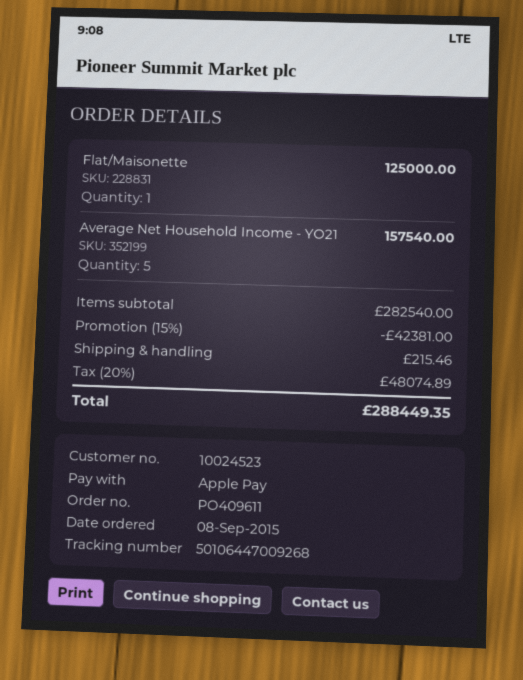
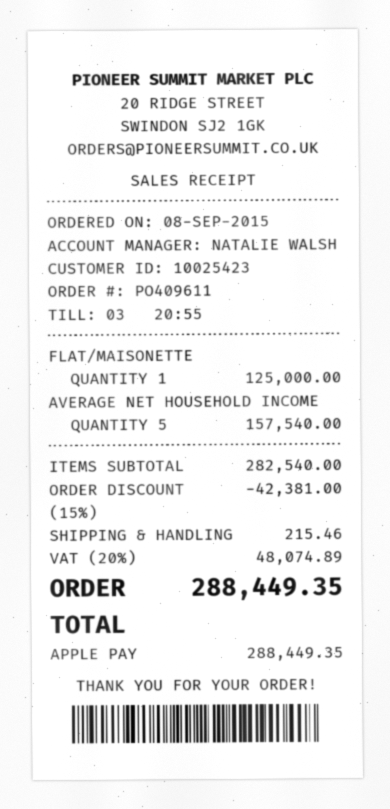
customer number: 10024523 -> 10025423

